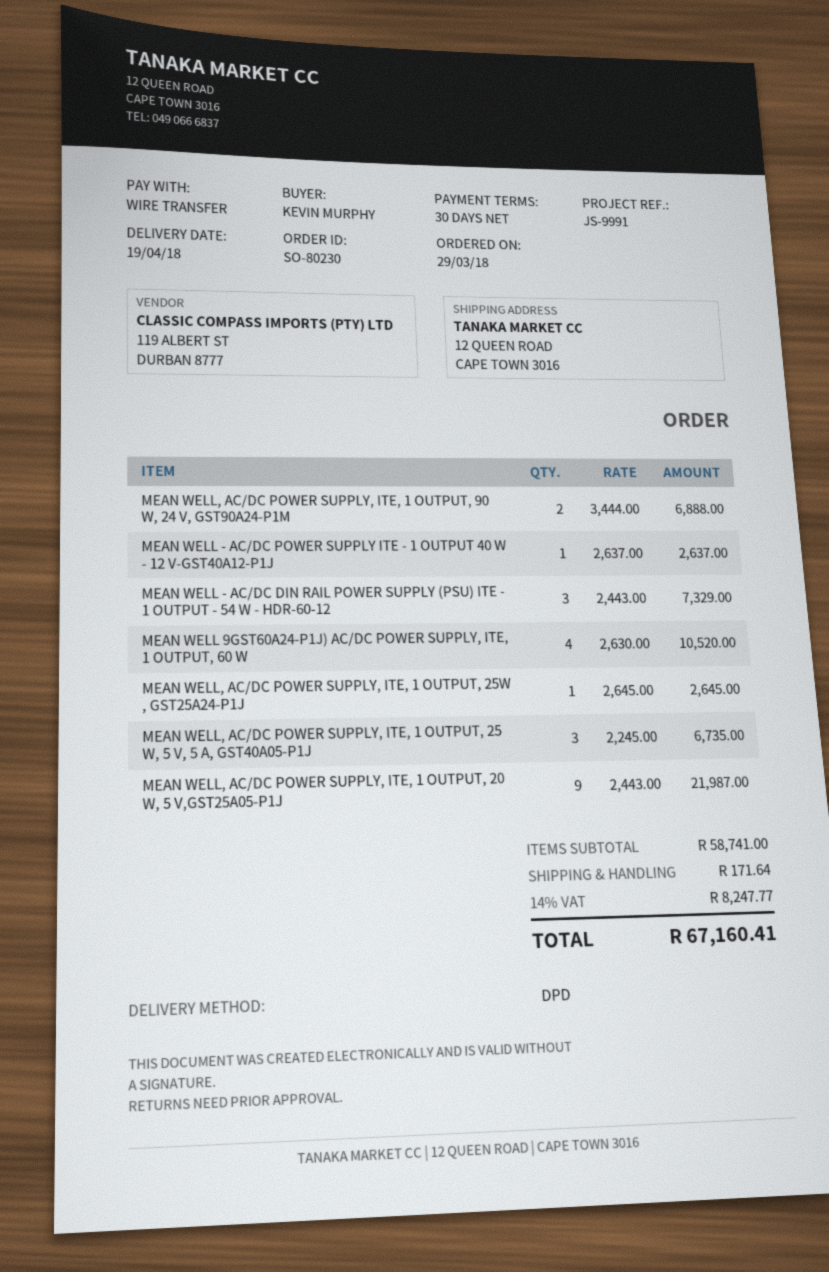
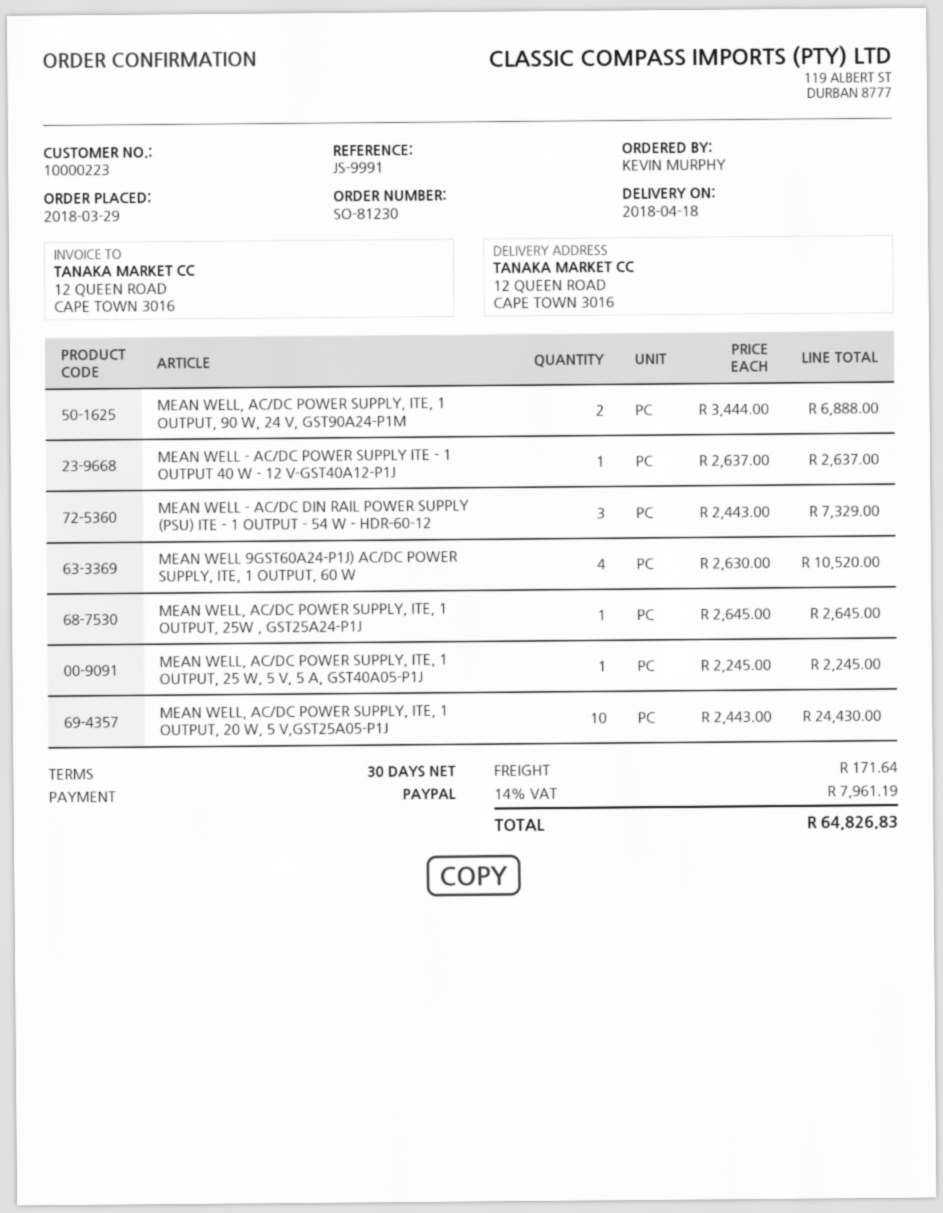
order number: SO-80230 -> SO-81230
delivery date: 2018-04-19 -> 2018-04-18
payment method: bank transfer -> PayPal
MEAN WELL, AC/DC POWER SUPPLY, ITE, 1 OUTPUT, 25 W, 5 V, 5 A, GST40A05-P1J: 3 x 2245.00 = 6735.00 -> 1 x 2245.00 = 2245.00
MEAN WELL, AC/DC POWER SUPPLY, ITE, 1 OUTPUT, 20 W, 5 V,GST25A05-P1J: 9 x 2443.00 = 21987.00 -> 10 x 2443.00 = 24430.00
tax: 14% = 8247.77 -> 14% = 7961.19
total: 67160.41 -> 64826.83

